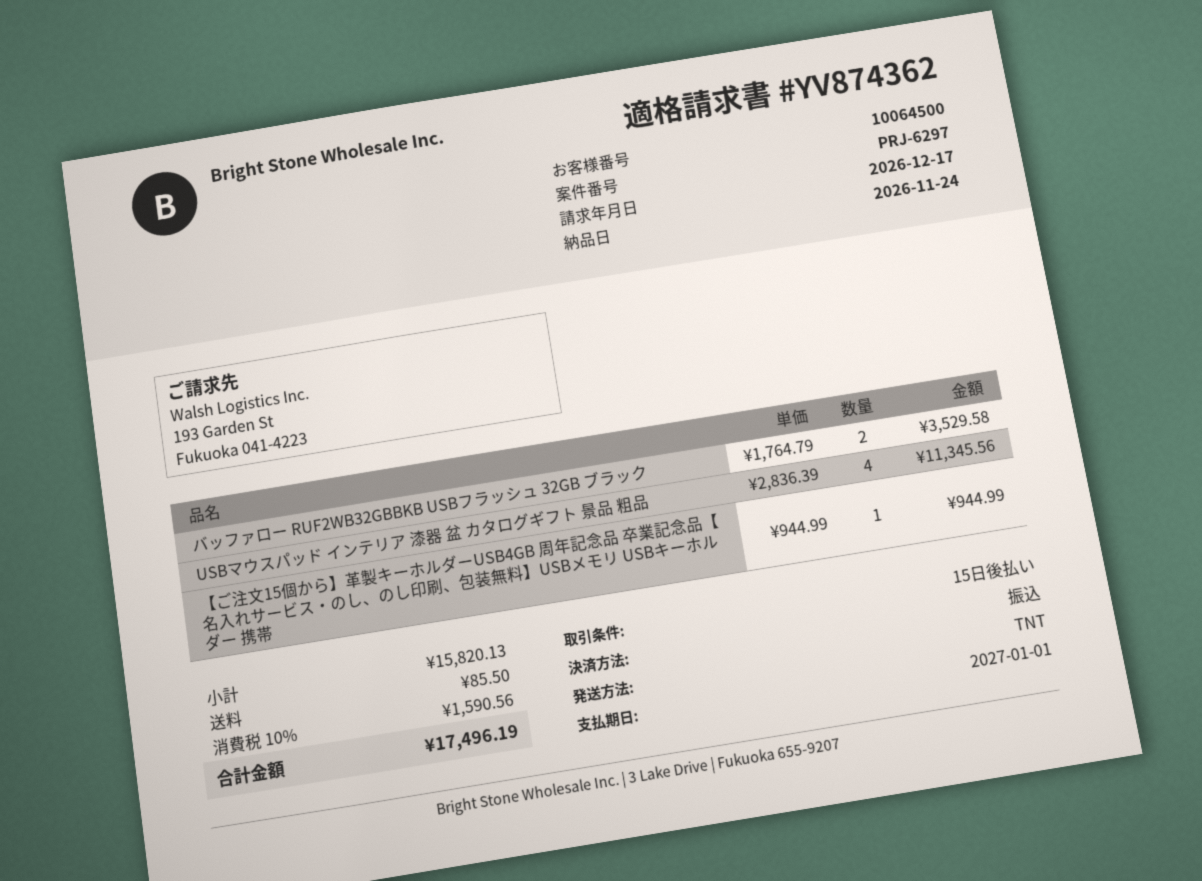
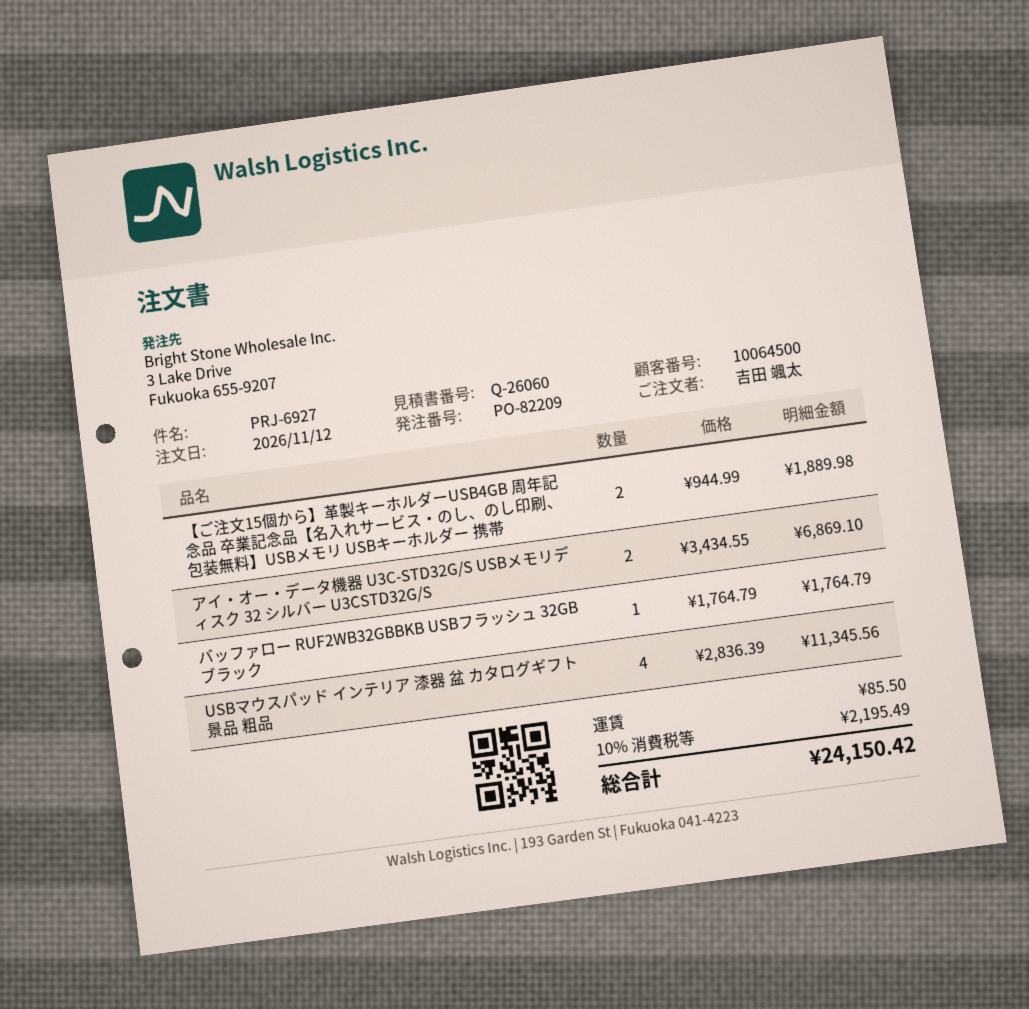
reference: PRJ-6297 -> PRJ-6927
バッファロー RUF2WB32GBBKB USBフラッシュ 32GB ブラック: 2 x 1764.79 = 3529.58 -> 1 x 1764.79 = 1764.79
【ご注文15個から】革製キーホルダーUSB4GB 周年記念品 卒業記念品【名入れサービス・のし、のし印刷、包装無料】USBメモリ USBキーホルダー 携帯: 1 x 944.99 = 944.99 -> 2 x 944.99 = 1889.98
アイ・オー・データ機器 U3C-STD32G/S USBメモリディスク 32 シルバー U3CSTD32G/S: none -> 2 x 3434.55 = 6869.10
tax: 10% = 1590.56 -> 10% = 2195.49
total: 17496.19 -> 24150.42

